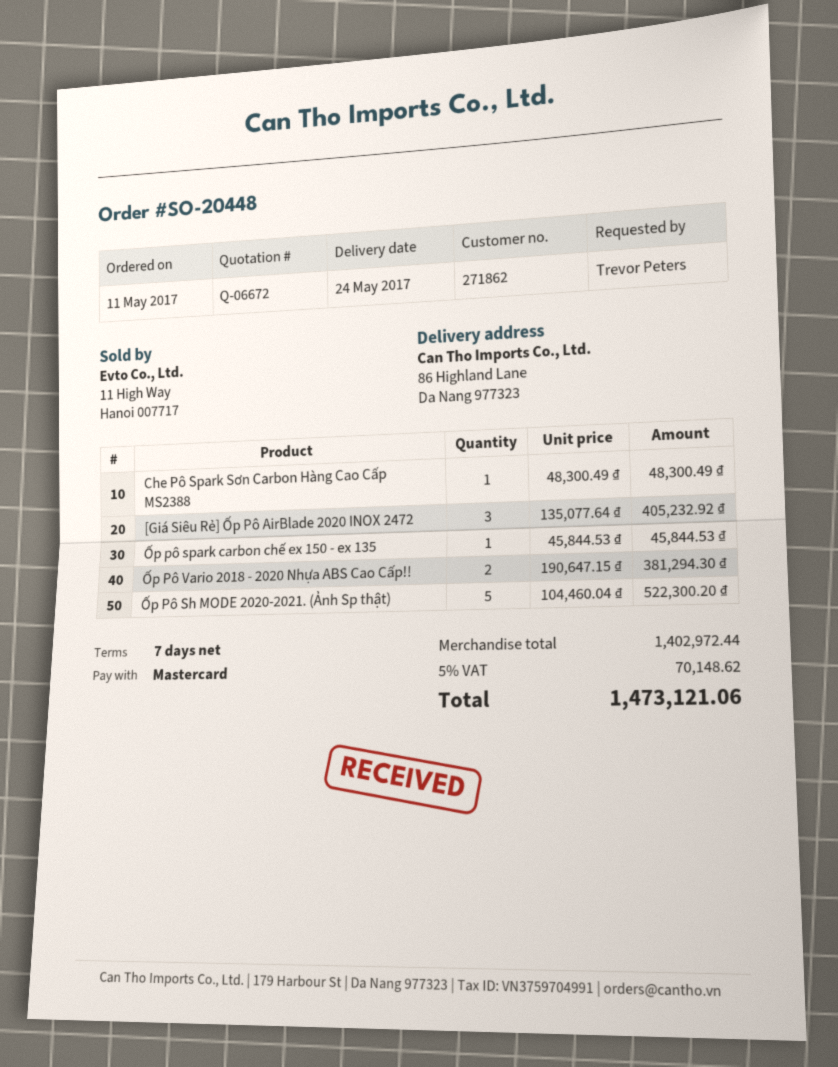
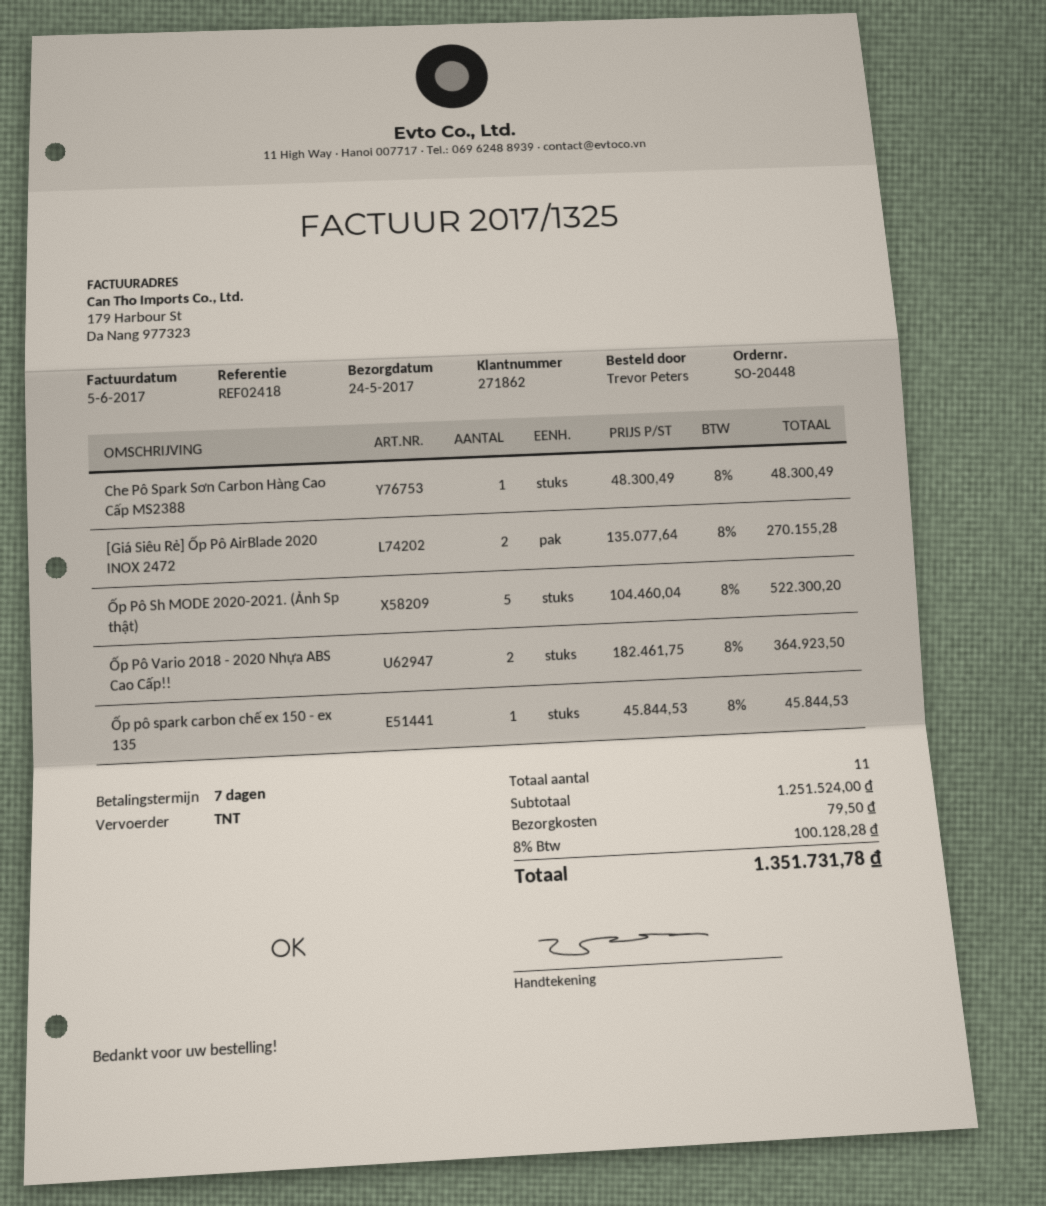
[Giá Siêu Rẻ] Ốp Pô AirBlade 2020 INOX 2472: 3 x 135077.64 = 405232.92 -> 2 x 135077.64 = 270155.28
Ốp Pô Vario 2018 - 2020 Nhựa ABS Cao Cấp!!: 2 x 190647.15 = 381294.30 -> 2 x 182461.75 = 364923.50
subtotal: 1402972.44 -> 1251524.00
shipping: none -> 79.50
tax: 5% = 70148.62 -> 8% = 100128.28
total: 1473121.06 -> 1351731.78

